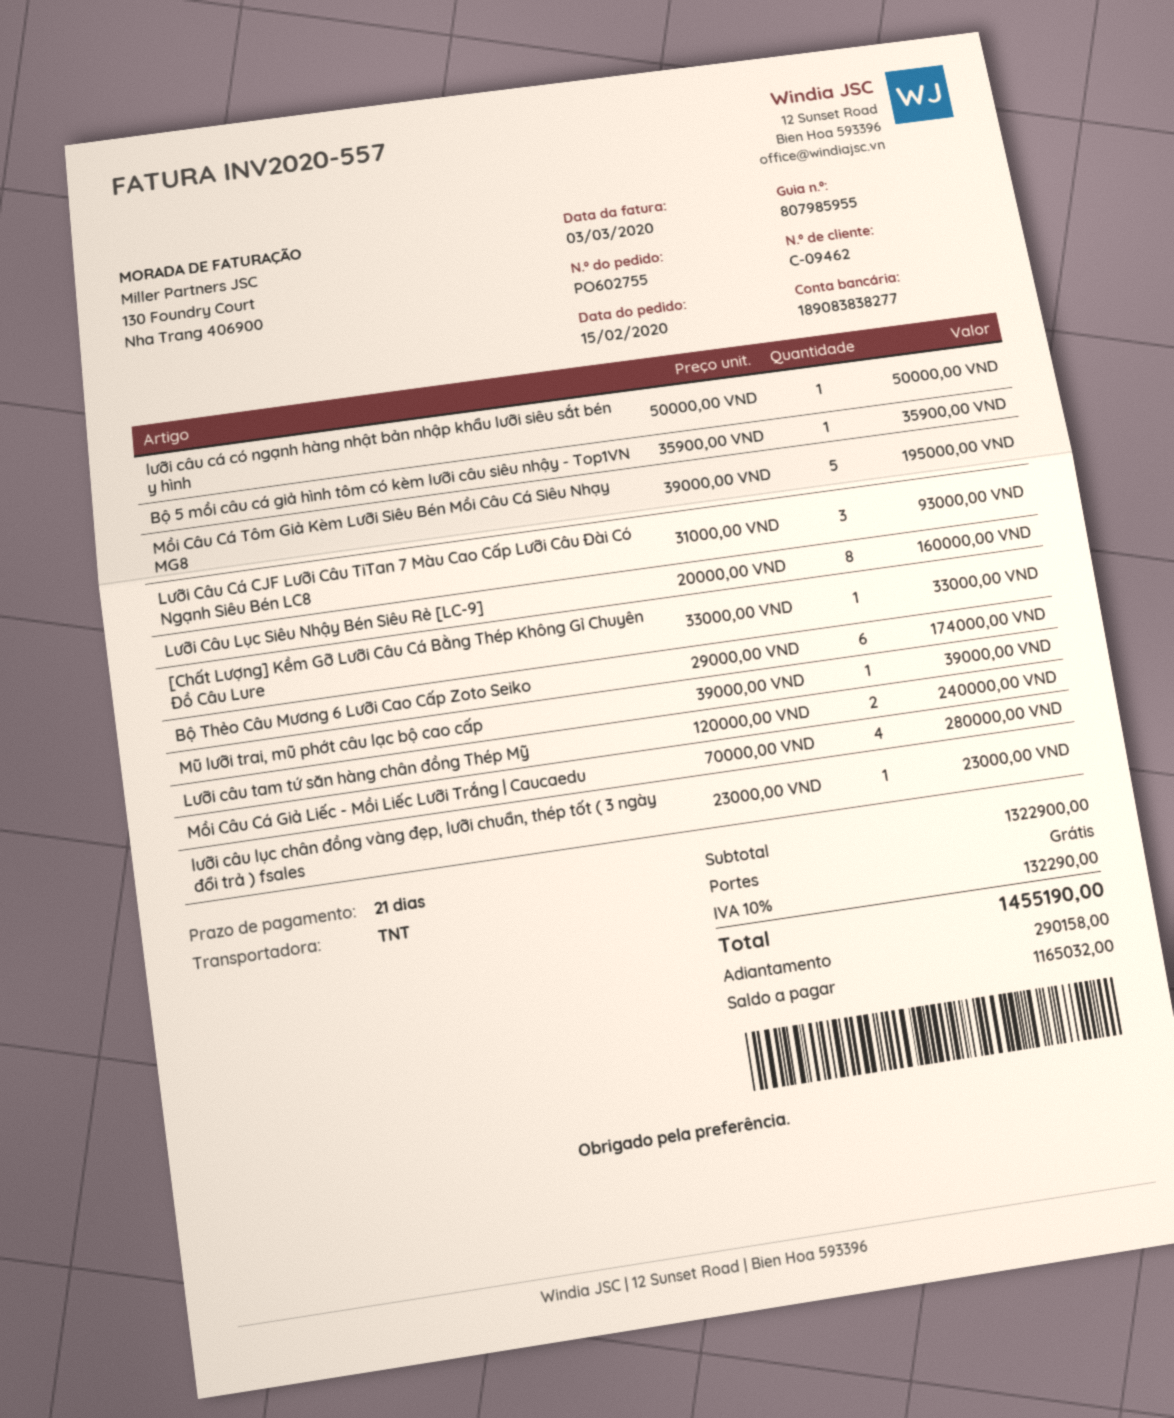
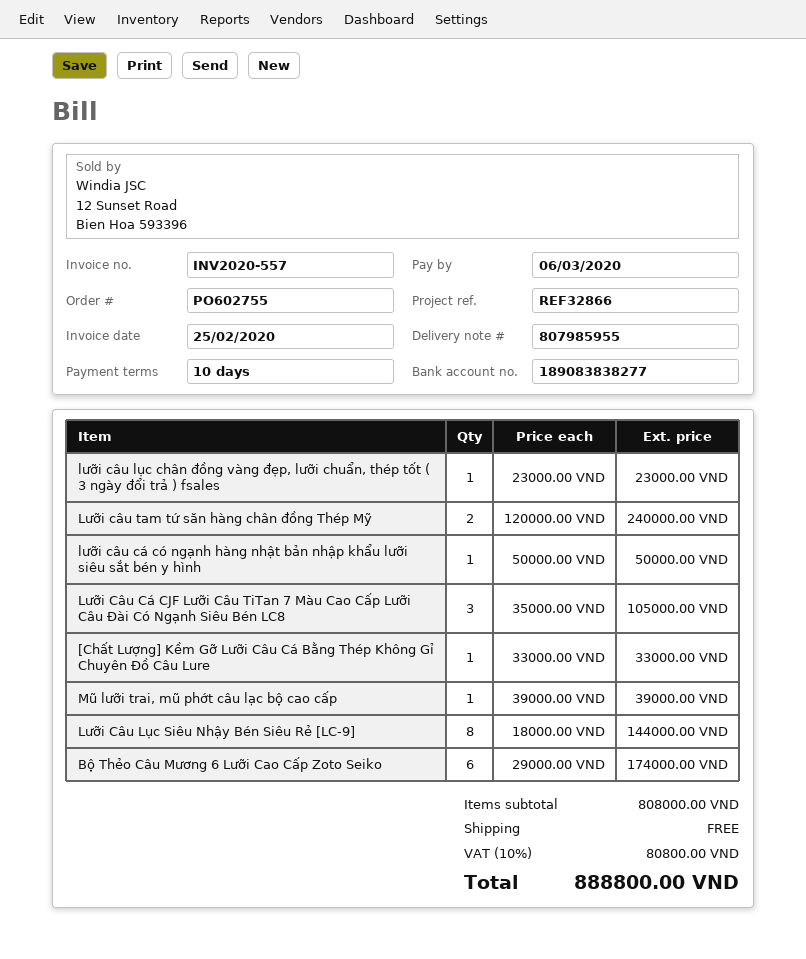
invoice date: 2020-03-03 -> 2020-02-25
payment terms: 21 days -> 10 days
Bộ 5 mồi câu cá giả hình tôm có kèm lưỡi câu siêu nhậy - Top1VN: 1 x 35900.00 = 35900.00 -> none
Mồi Câu Cá Tôm Giả Kèm Lưỡi Siêu Bén Mồi Câu Cá Siêu Nhạy MG8: 5 x 39000.00 = 195000.00 -> none
Lưỡi Câu Cá CJF Lưỡi Câu TiTan 7 Màu Cao Cấp Lưỡi Câu Đài Có Ngạnh Siêu Bén LC8: 3 x 31000.00 = 93000.00 -> 3 x 35000.00 = 105000.00
Lưỡi Câu Lục Siêu Nhậy Bén Siêu Rẻ [LC-9]: 8 x 20000.00 = 160000.00 -> 8 x 18000.00 = 144000.00
Mồi Câu Cá Giả Liếc - Mồi Liếc Lưỡi Trắng | Caucaedu: 4 x 70000.00 = 280000.00 -> none
subtotal: 1322900.00 -> 808000.00
tax: 10% = 132290.00 -> 10% = 80800.00
total: 1455190.00 -> 888800.00

